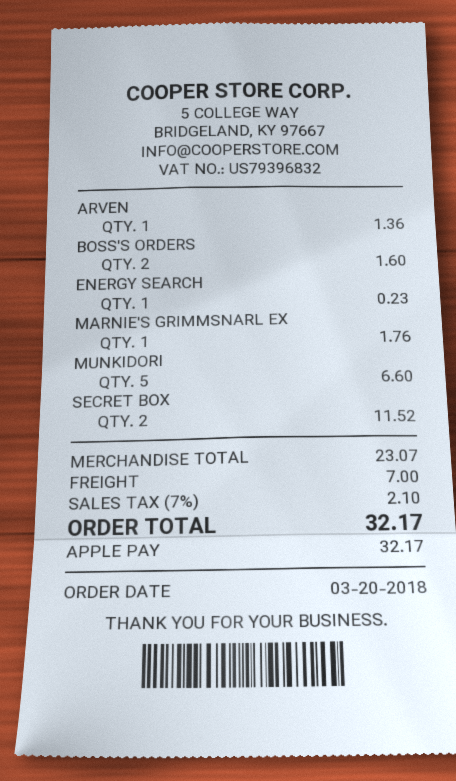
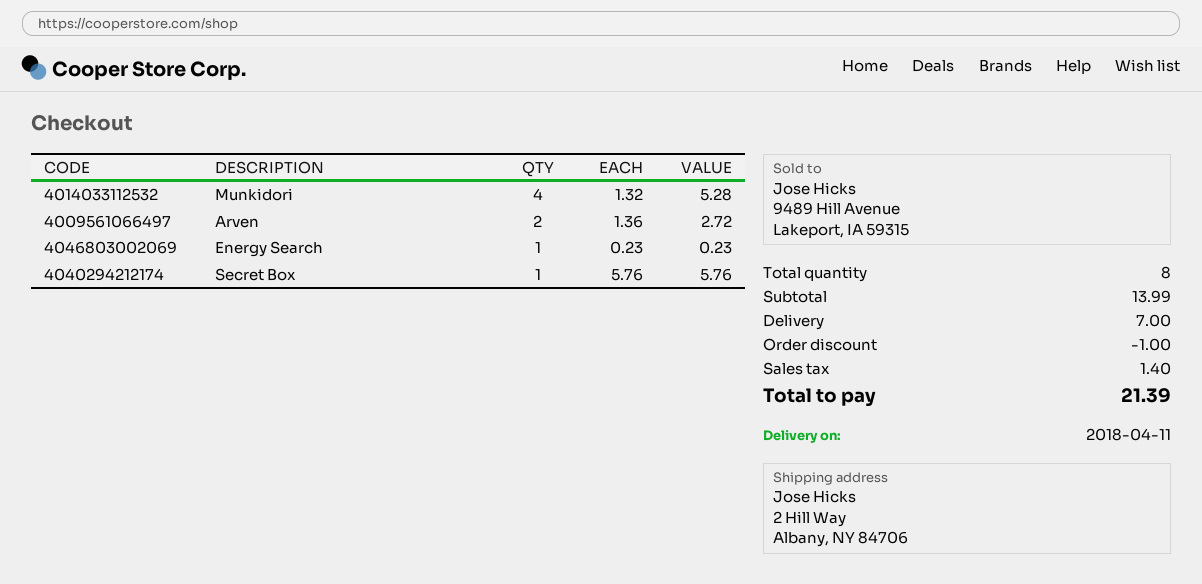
ARVEN: 1 for 1.36 -> 2 for 2.72
BOSS'S ORDERS: 2 for 1.60 -> none
MARNIE'S GRIMMSNARL EX: 1 for 1.76 -> none
MUNKIDORI: 5 for 6.60 -> 4 for 5.28
SECRET BOX: 2 for 11.52 -> 1 for 5.76
subtotal: 23.07 -> 13.99
discount: none -> 1.00
tax: 2.10 -> 1.40
total: 32.17 -> 21.39

